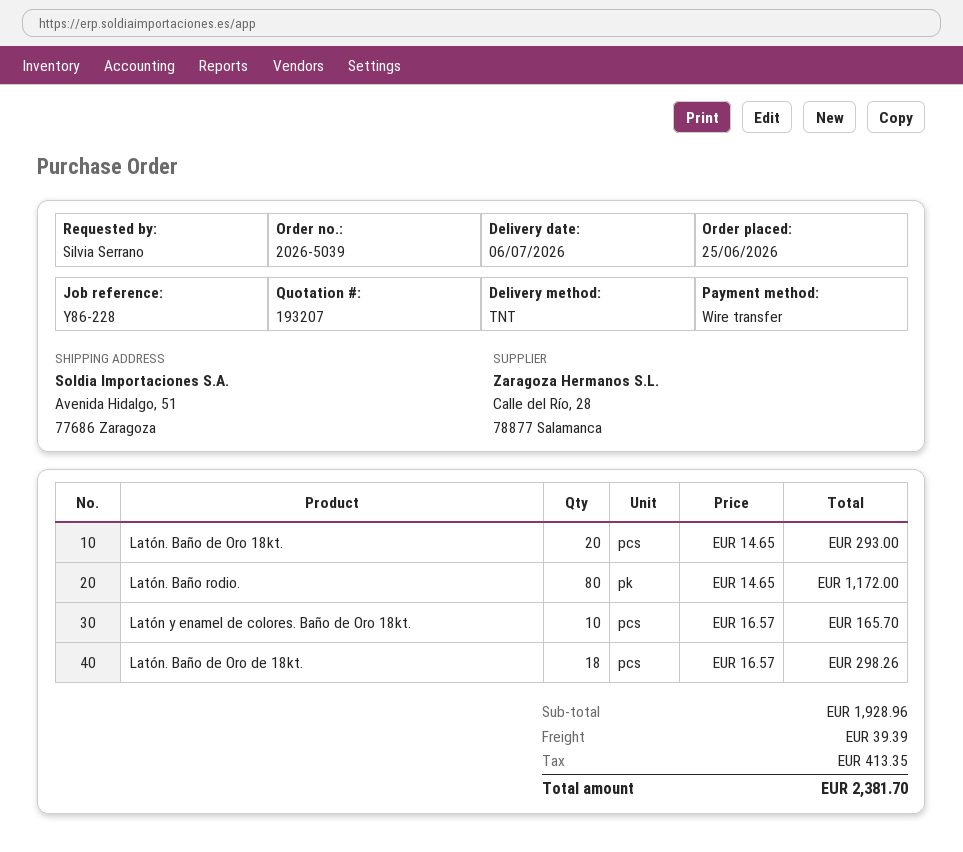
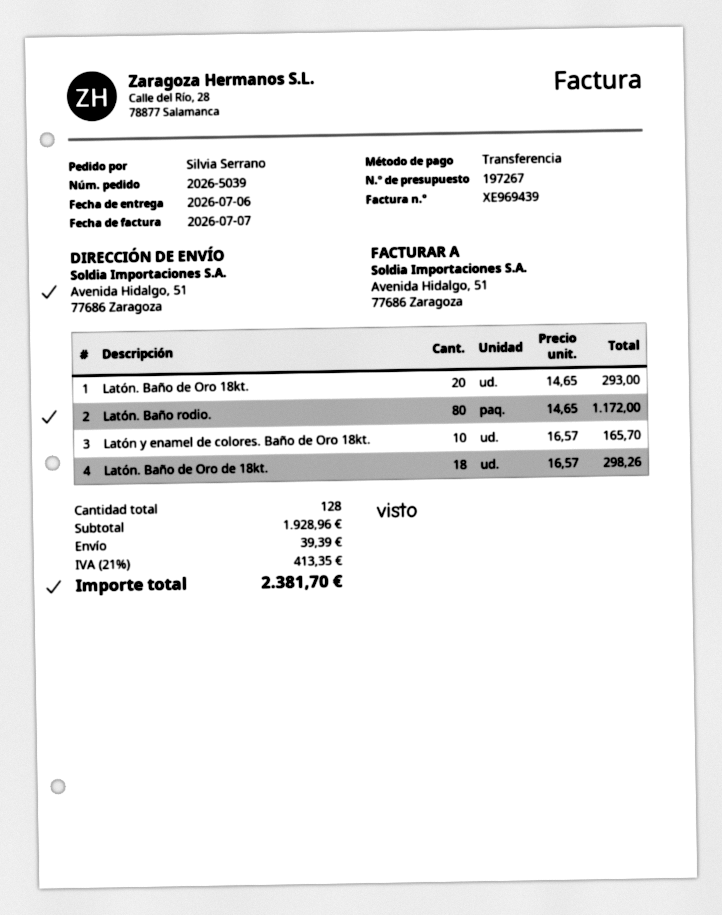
quote number: 193207 -> 197267

